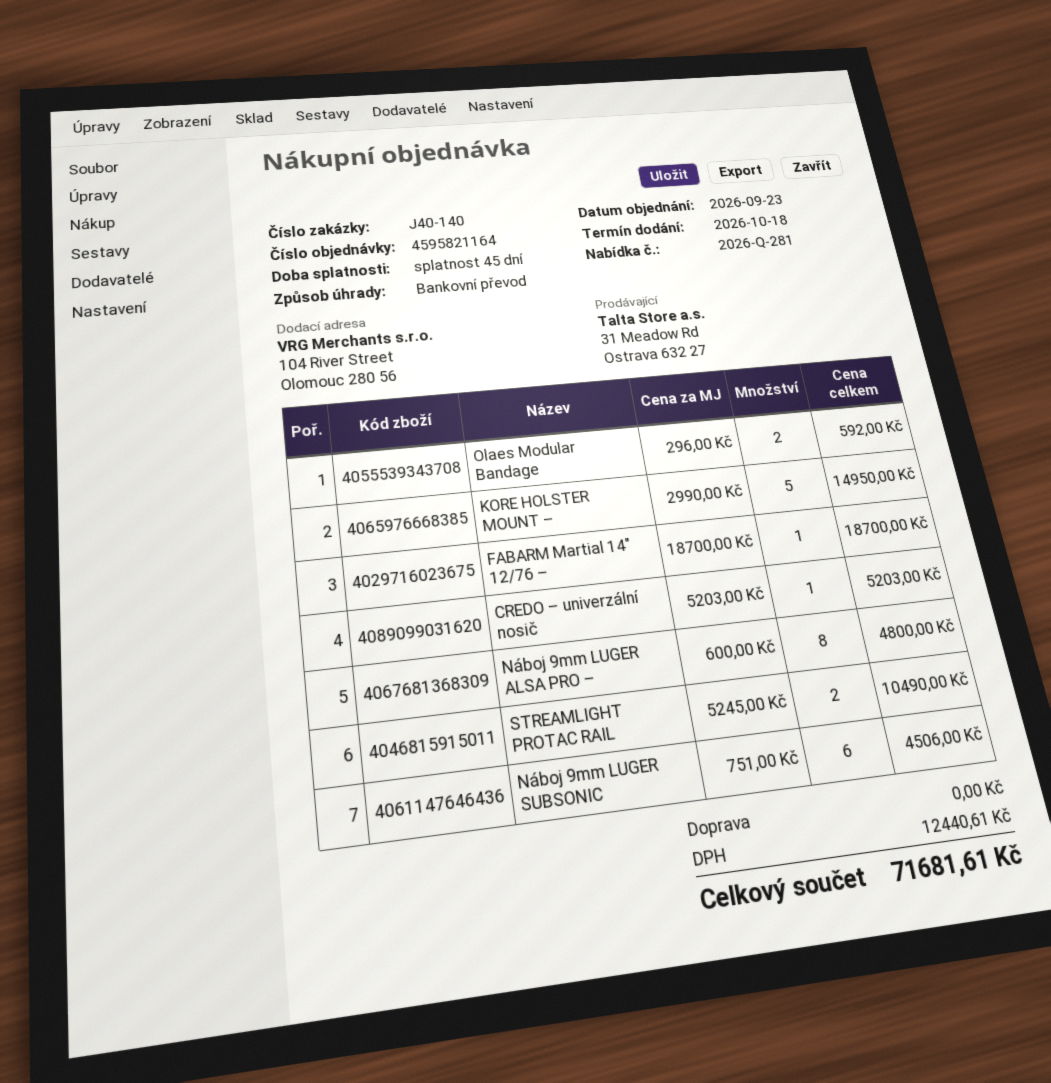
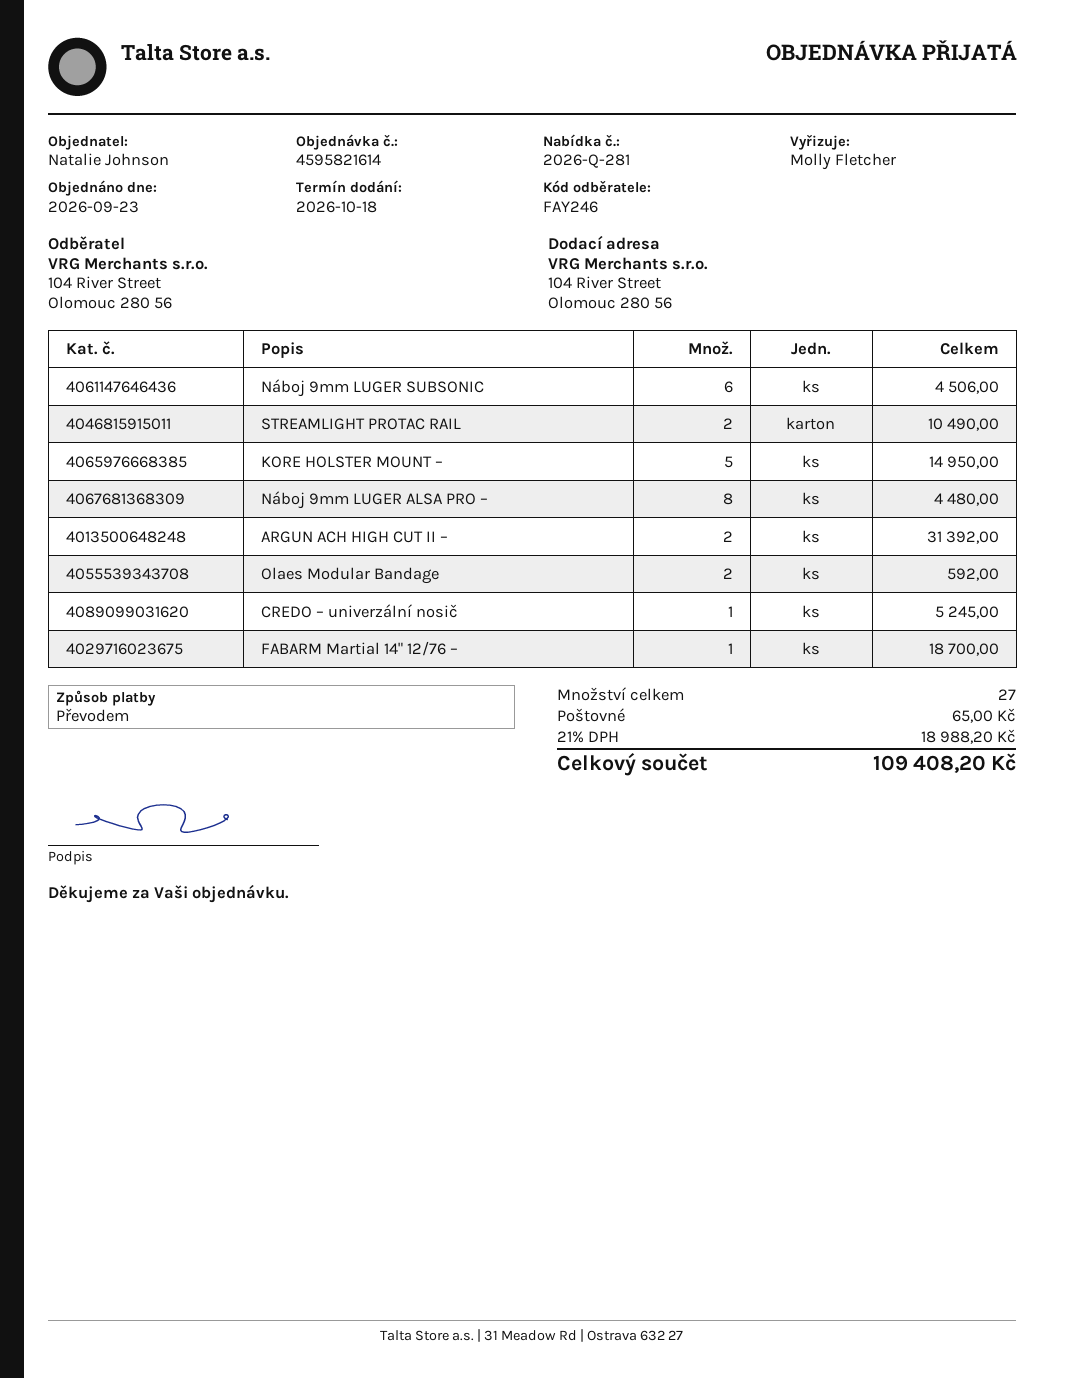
order number: 4595821164 -> 4595821614
CREDO – univerzální nosič: 1 for 5203.00 -> 1 for 5245.00
Náboj 9mm LUGER ALSA PRO –: 8 for 4800.00 -> 8 for 4480.00
ARGUN ACH HIGH CUT II –: none -> 2 for 31392.00
shipping: 0.00 -> 65.00
tax: 12440.61 -> 18988.20
total: 71681.61 -> 109408.20

